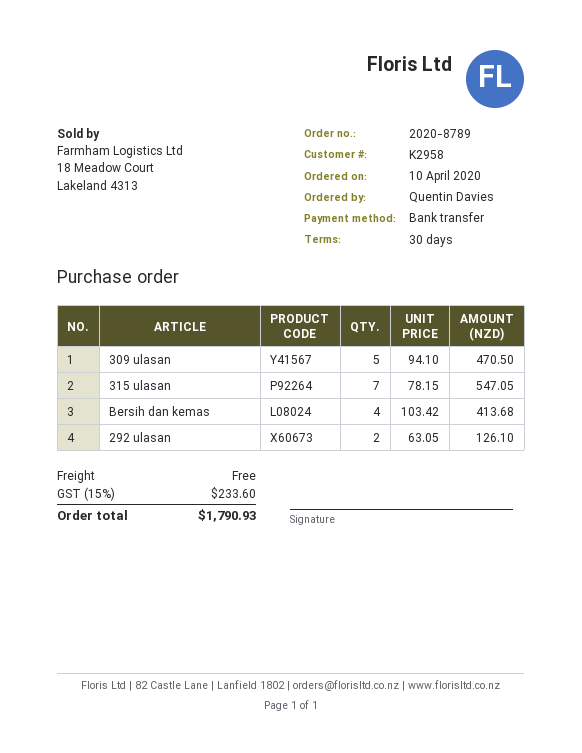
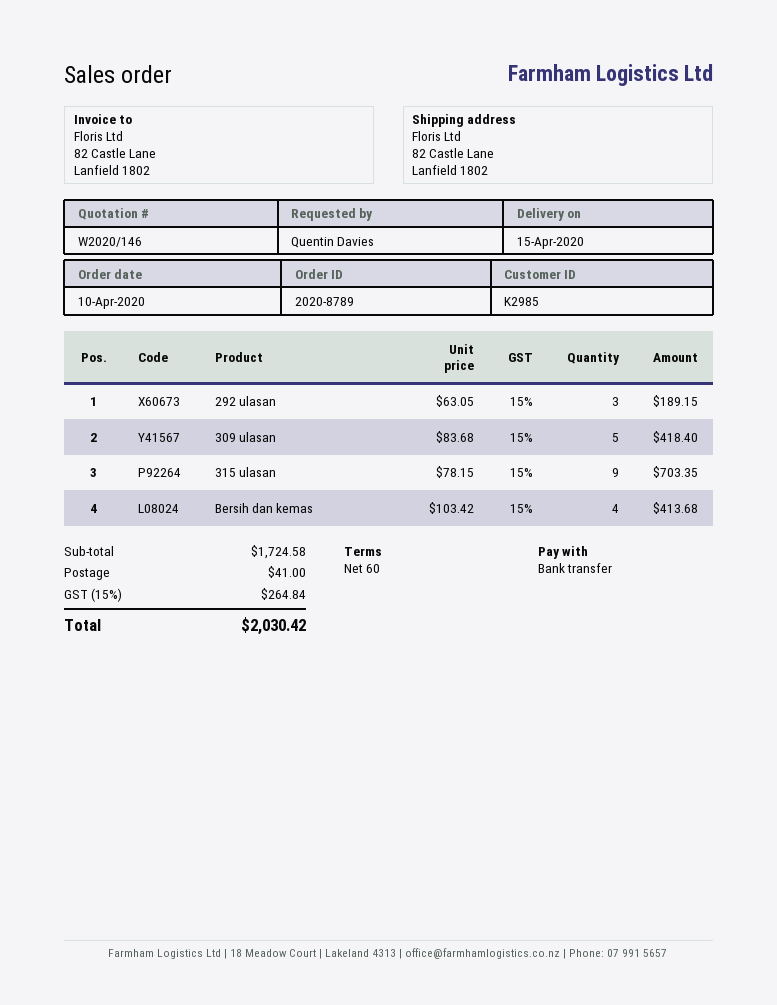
payment terms: 30 days -> 60 days
customer number: K2958 -> K2985
309 ulasan: 5 x 94.10 = 470.50 -> 5 x 83.68 = 418.40
315 ulasan: 7 x 78.15 = 547.05 -> 9 x 78.15 = 703.35
292 ulasan: 2 x 63.05 = 126.10 -> 3 x 63.05 = 189.15
shipping: 0.00 -> 41.00
tax: 15% = 233.60 -> 15% = 264.84
total: 1790.93 -> 2030.42

